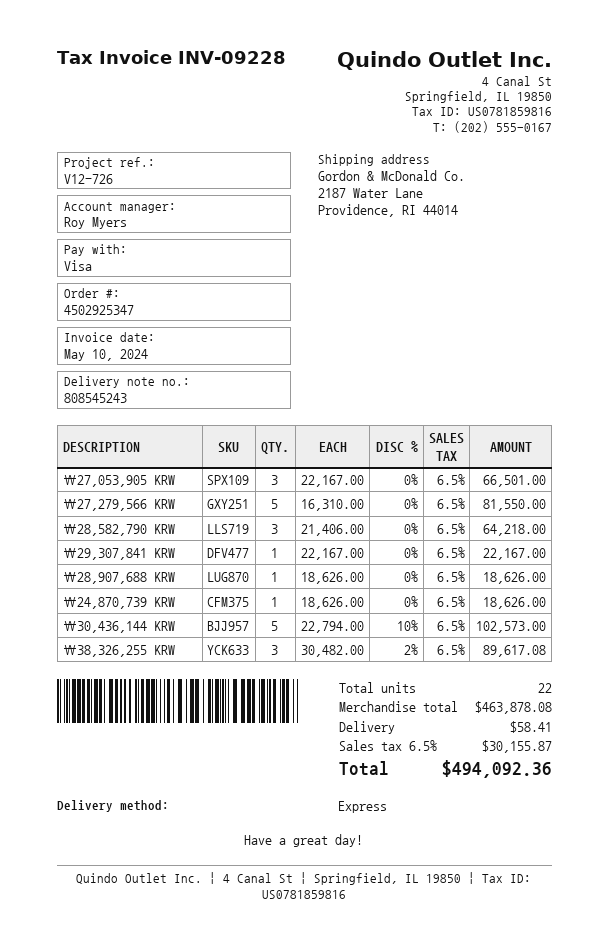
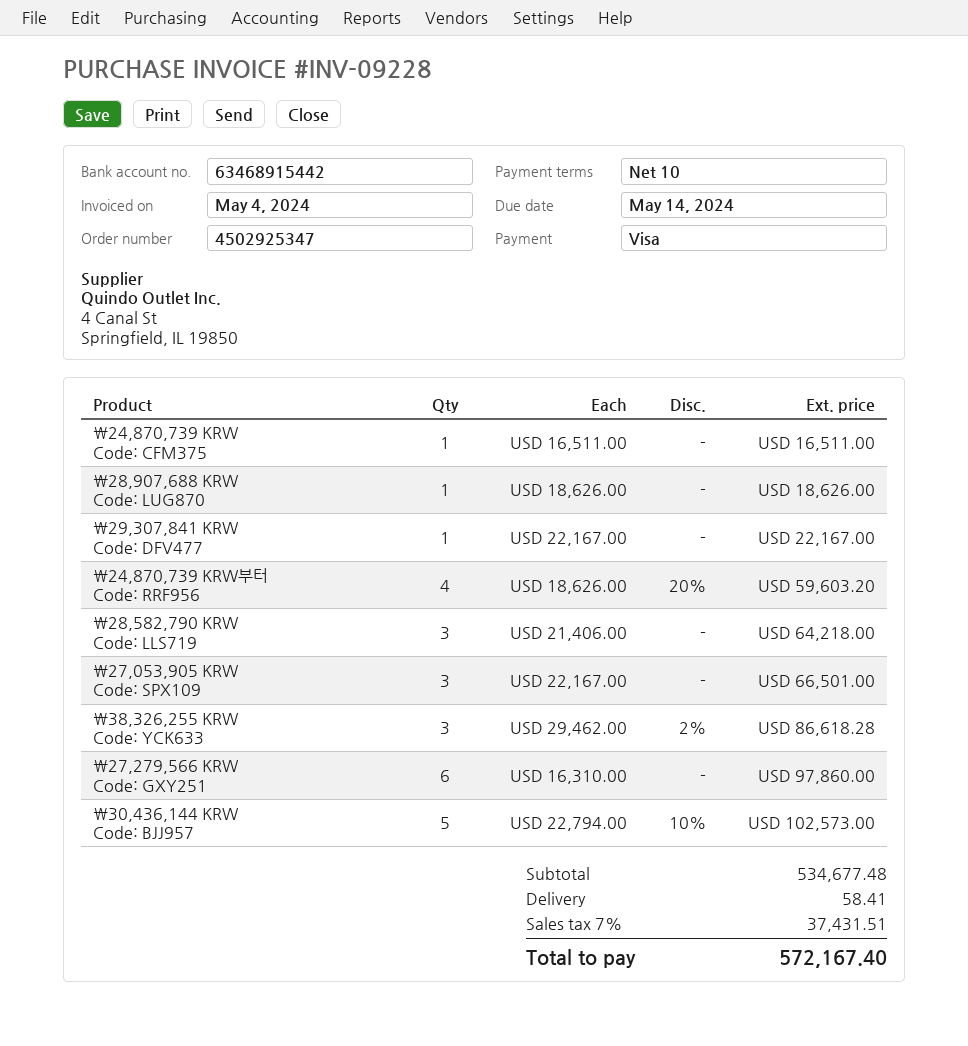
invoice date: 2024-05-10 -> 2024-05-04
₩27,279,566 KRW: 5 x 16310.00 = 81550.00 -> 6 x 16310.00 = 97860.00
₩24,870,739 KRW: 1 x 18626.00 = 18626.00 -> 1 x 16511.00 = 16511.00
₩38,326,255 KRW: 3 x 30482.00 - 2% = 89617.08 -> 3 x 29462.00 - 2% = 86618.28
₩24,870,739 KRW부터: none -> 4 x 18626.00 - 20% = 59603.20
subtotal: 463878.08 -> 534677.48
tax: 6.5% = 30155.87 -> 7% = 37431.51
total: 494092.36 -> 572167.40

